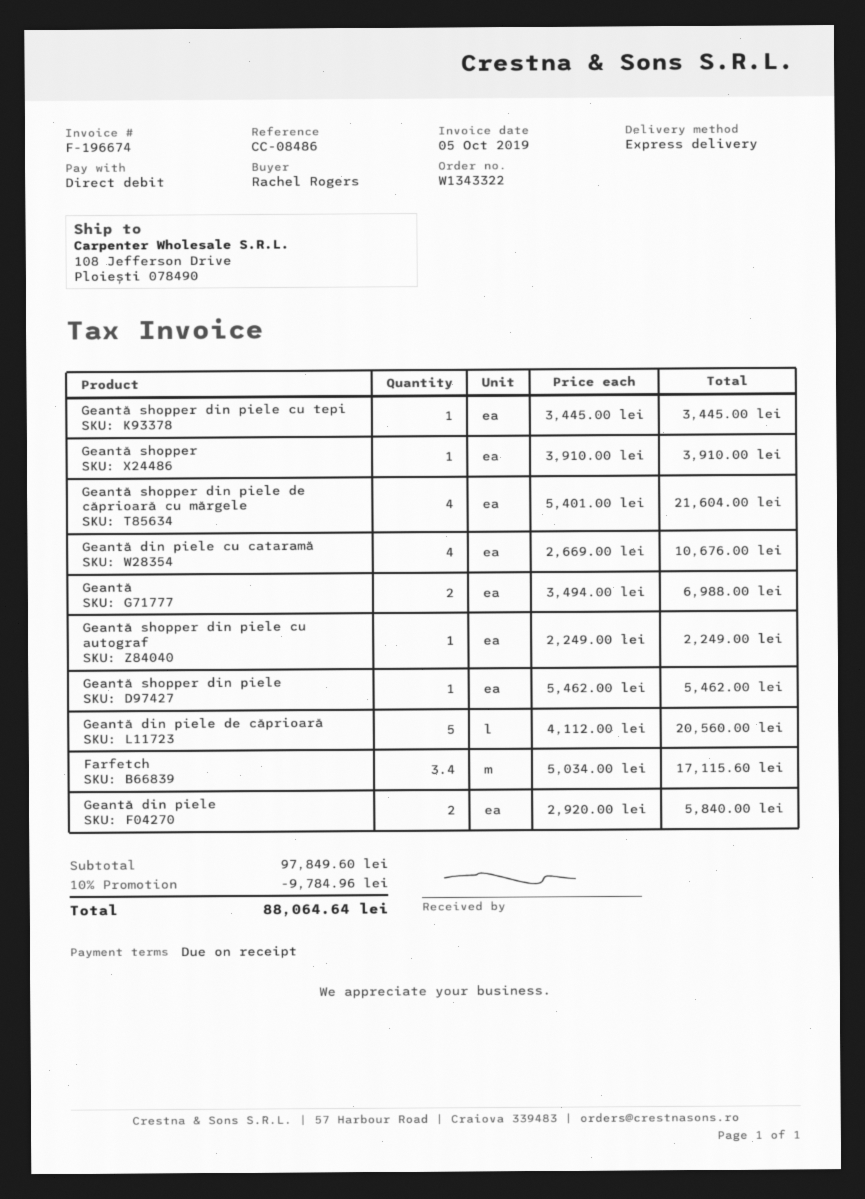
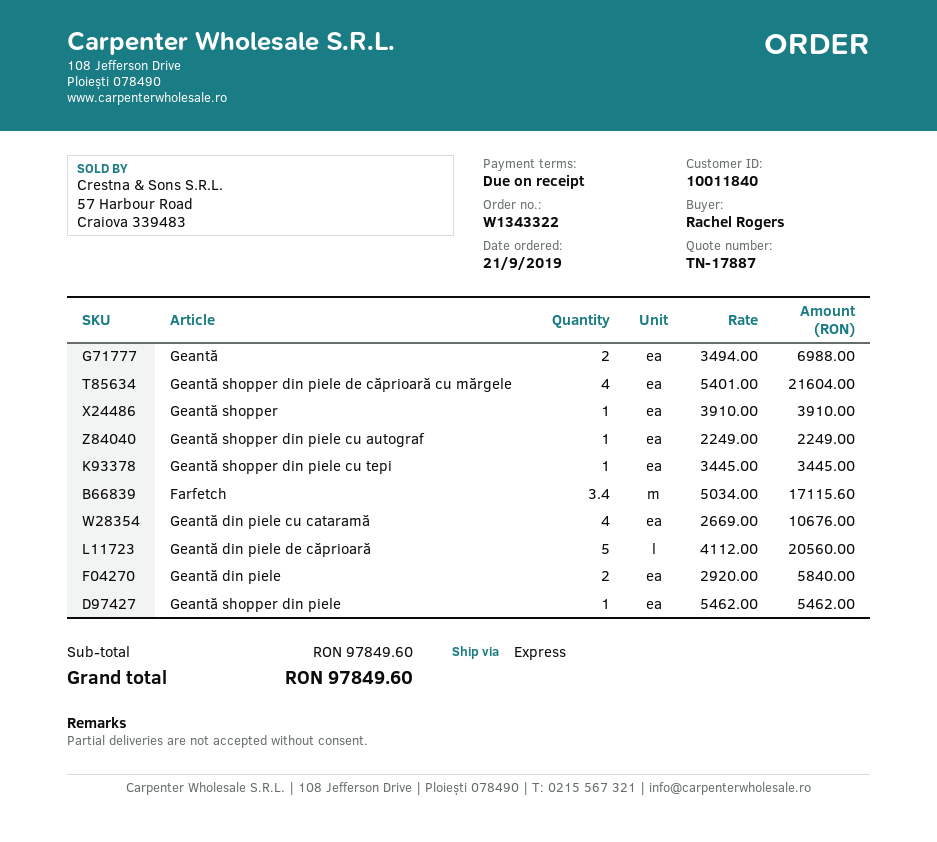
discount: 10% = 9784.96 -> none
total: 88064.64 -> 97849.60

